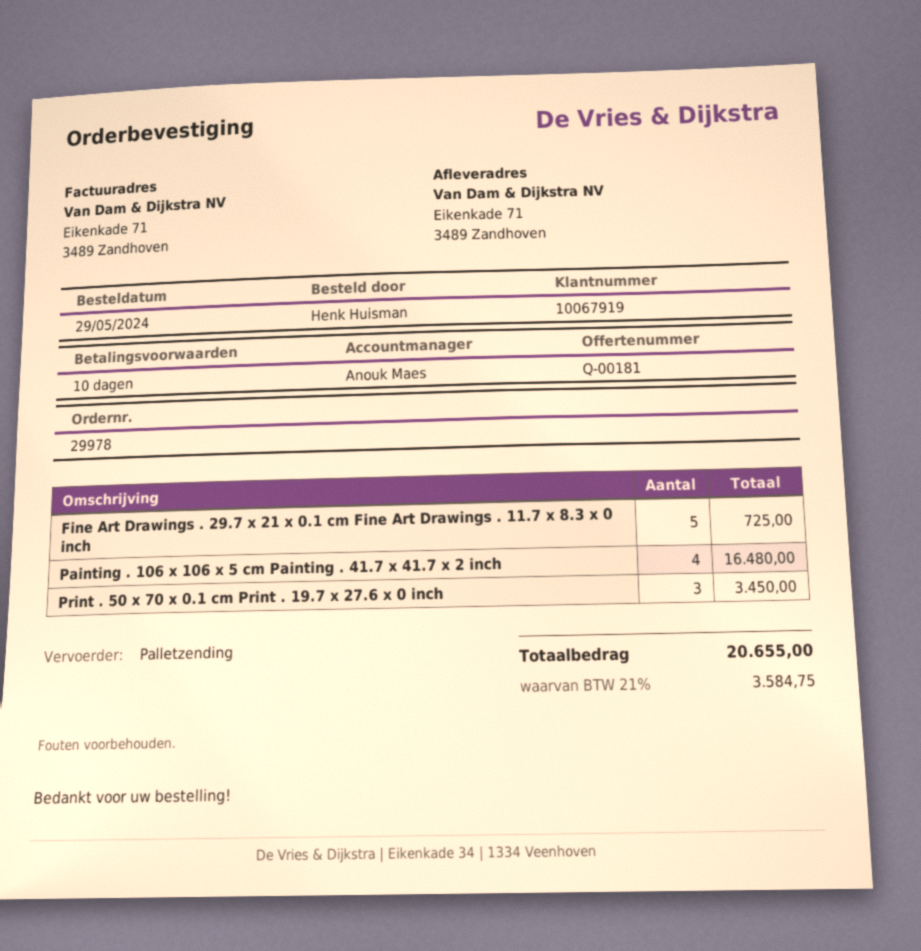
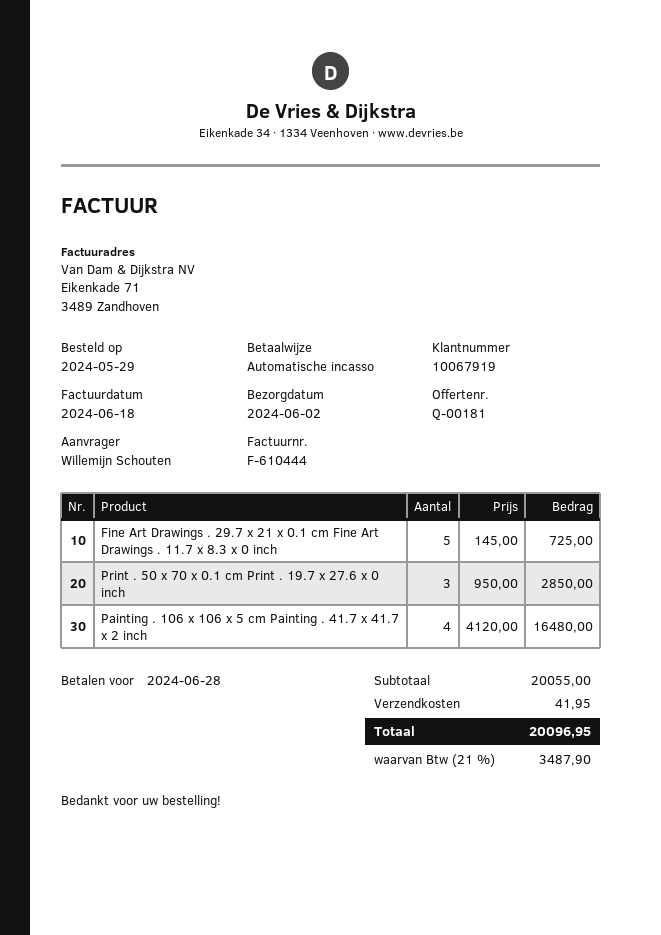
ordered by: Henk Huisman -> Willemijn Schouten
Print . 50 x 70 x 0.1 cm Print . 19.7 x 27.6 x 0 inch: 3 for 3450.00 -> 3 for 2850.00
shipping: none -> 41.95
tax: 21% = 3584.75 -> 21% = 3487.90
total: 20655.00 -> 20096.95

